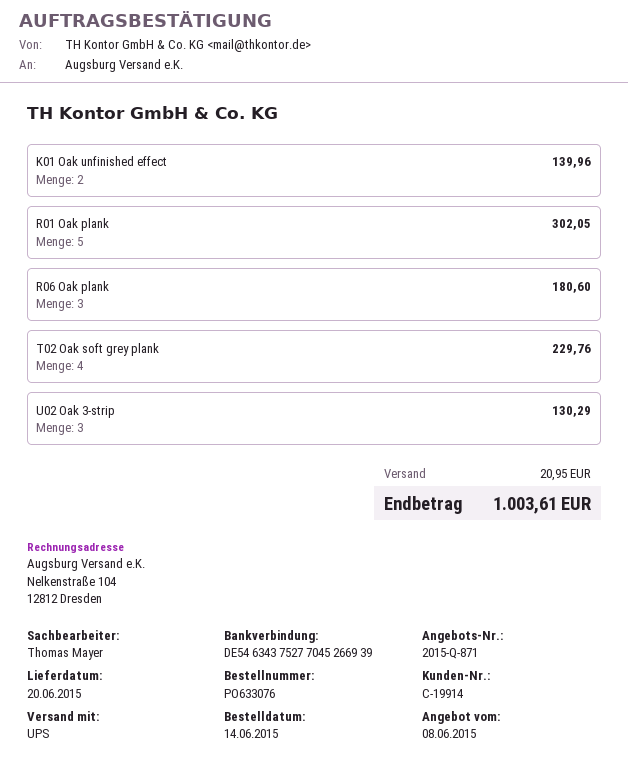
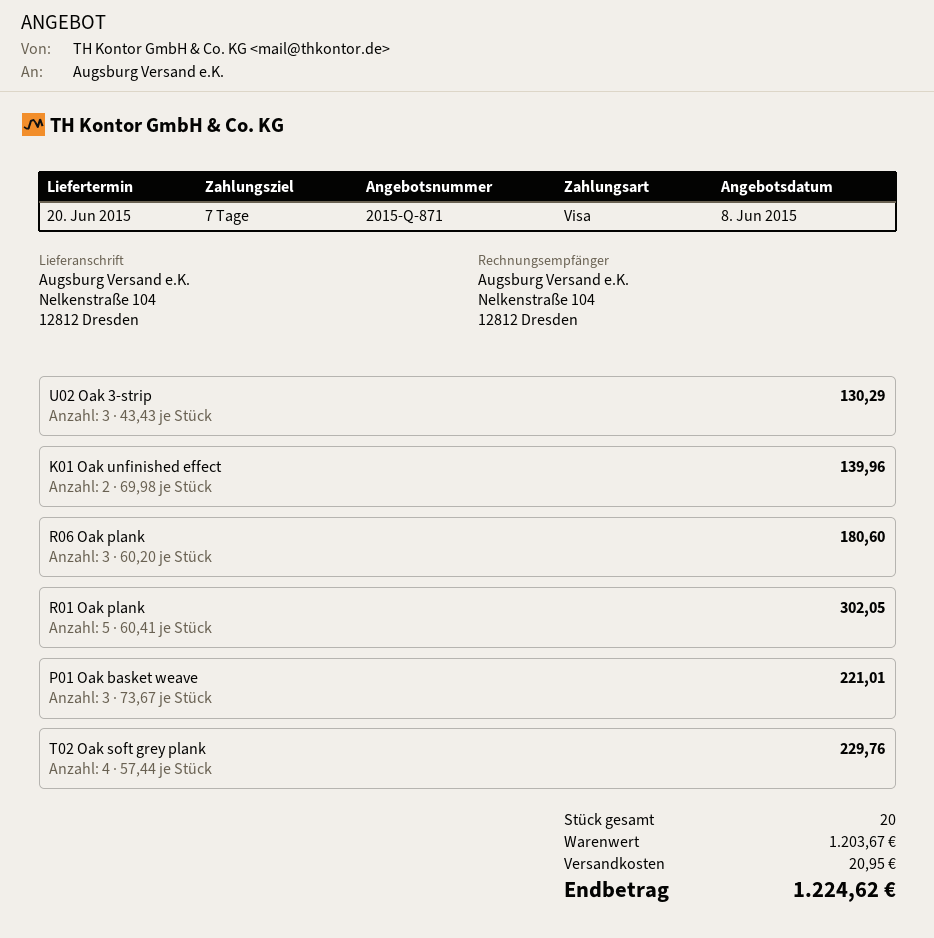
P01 Oak basket weave: none -> 3 for 221.01
total: 1003.61 -> 1224.62

